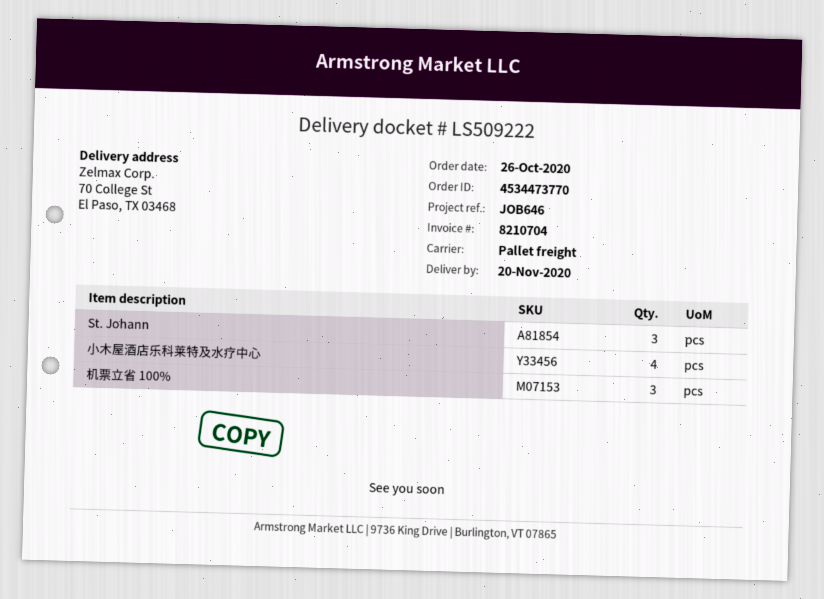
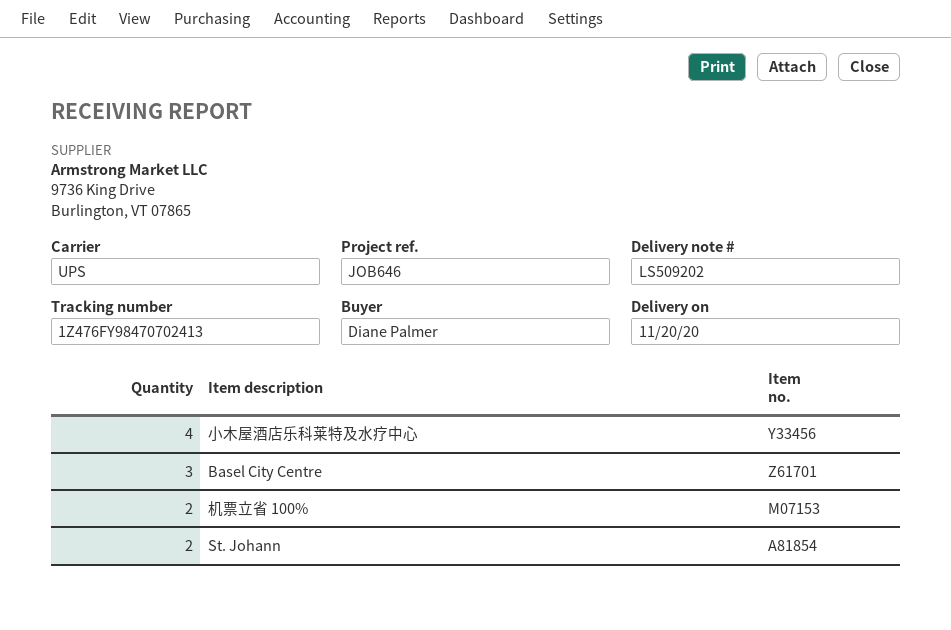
delivery note number: LS509222 -> LS509202
shipping method: pallet freight -> UPS
St. Johann: 3 -> 2
机票立省 100%: 3 -> 2
Basel City Centre: none -> 3

